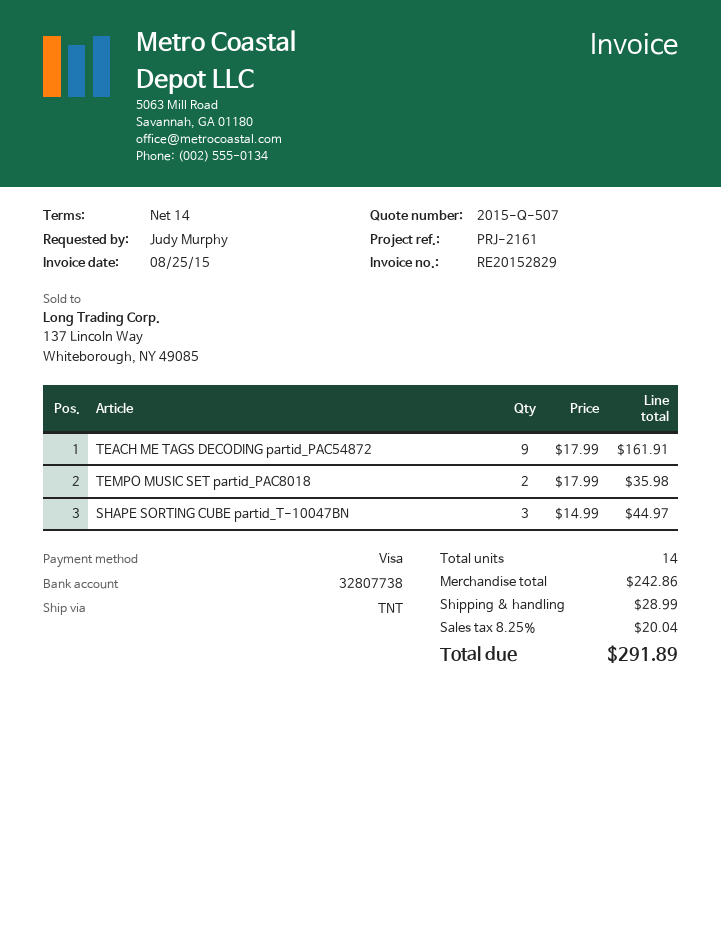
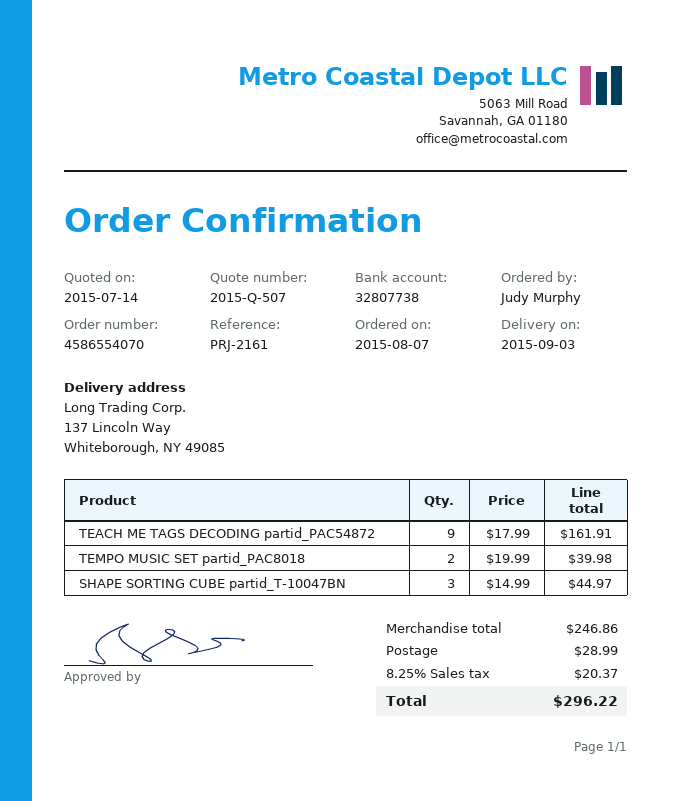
TEMPO MUSIC SET partid_PAC8018: 2 x 17.99 = 35.98 -> 2 x 19.99 = 39.98
subtotal: 242.86 -> 246.86
tax: 8.25% = 20.04 -> 8.25% = 20.37
total: 291.89 -> 296.22

